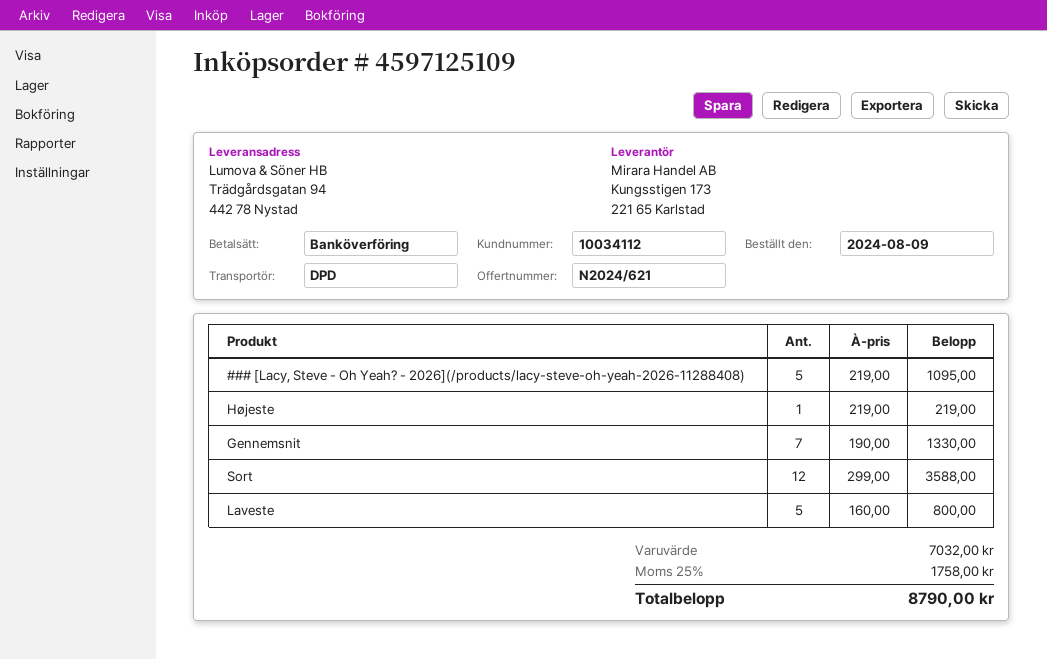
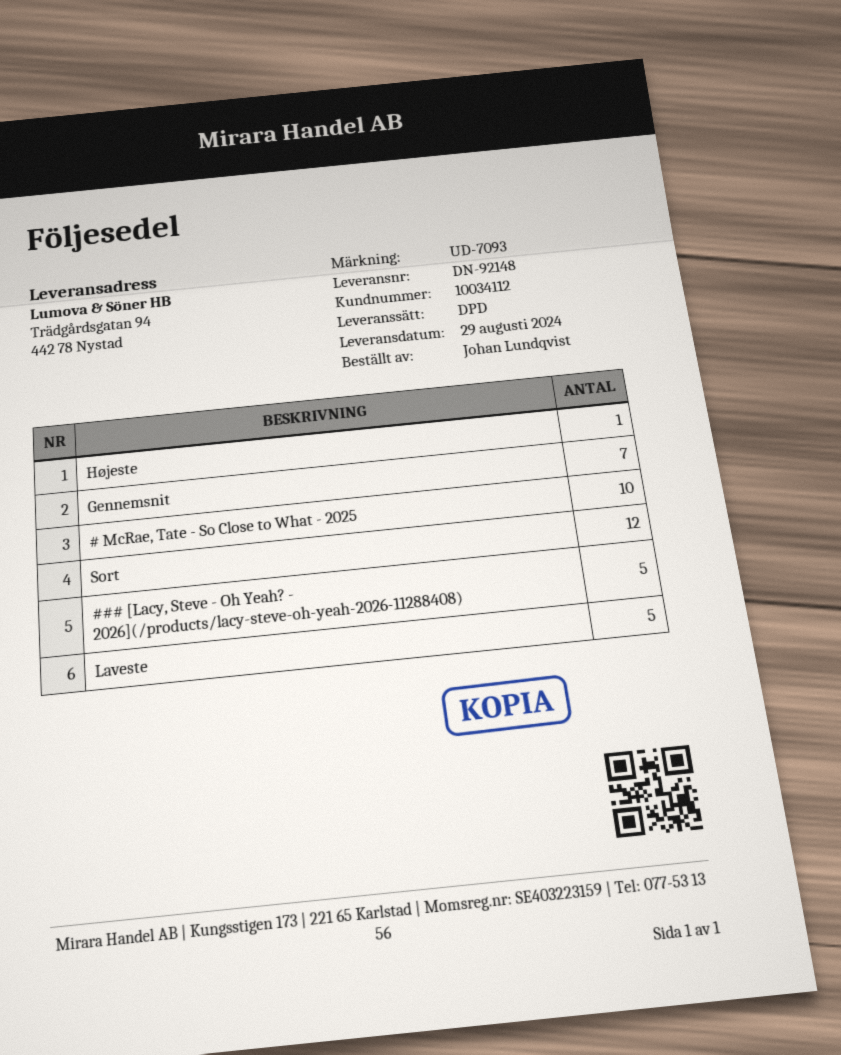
# McRae, Tate - So Close to What - 2025: none -> 10

